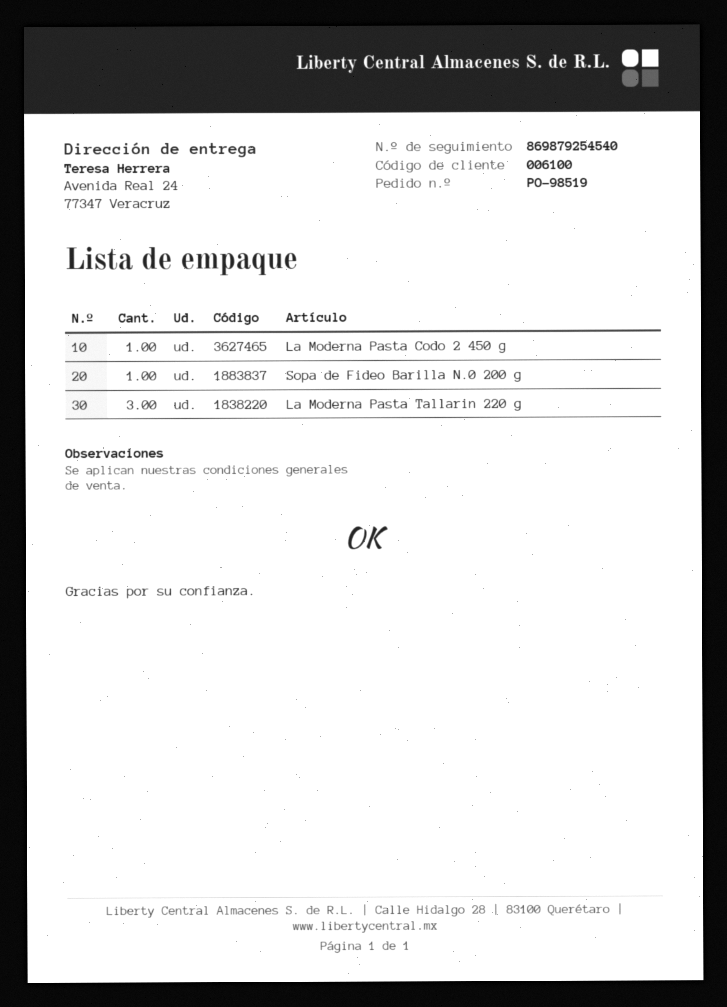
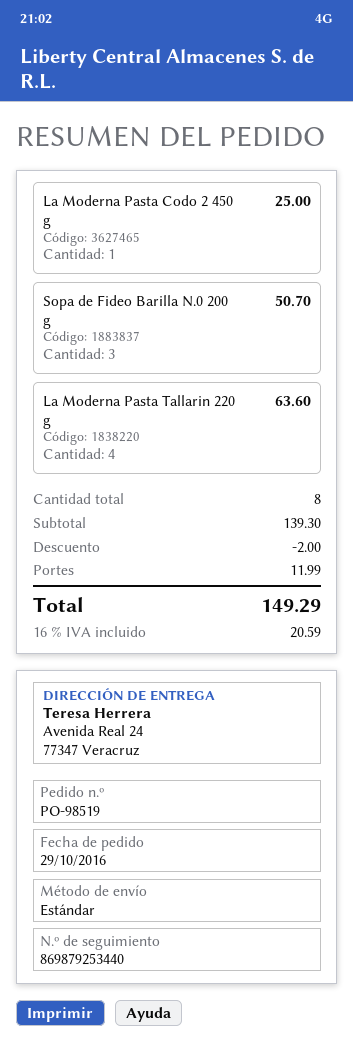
tracking number: 869879254540 -> 869879253440
Sopa de Fideo Barilla N.0 200 g: 1 -> 3
La Moderna Pasta Tallarin 220 g: 3 -> 4

